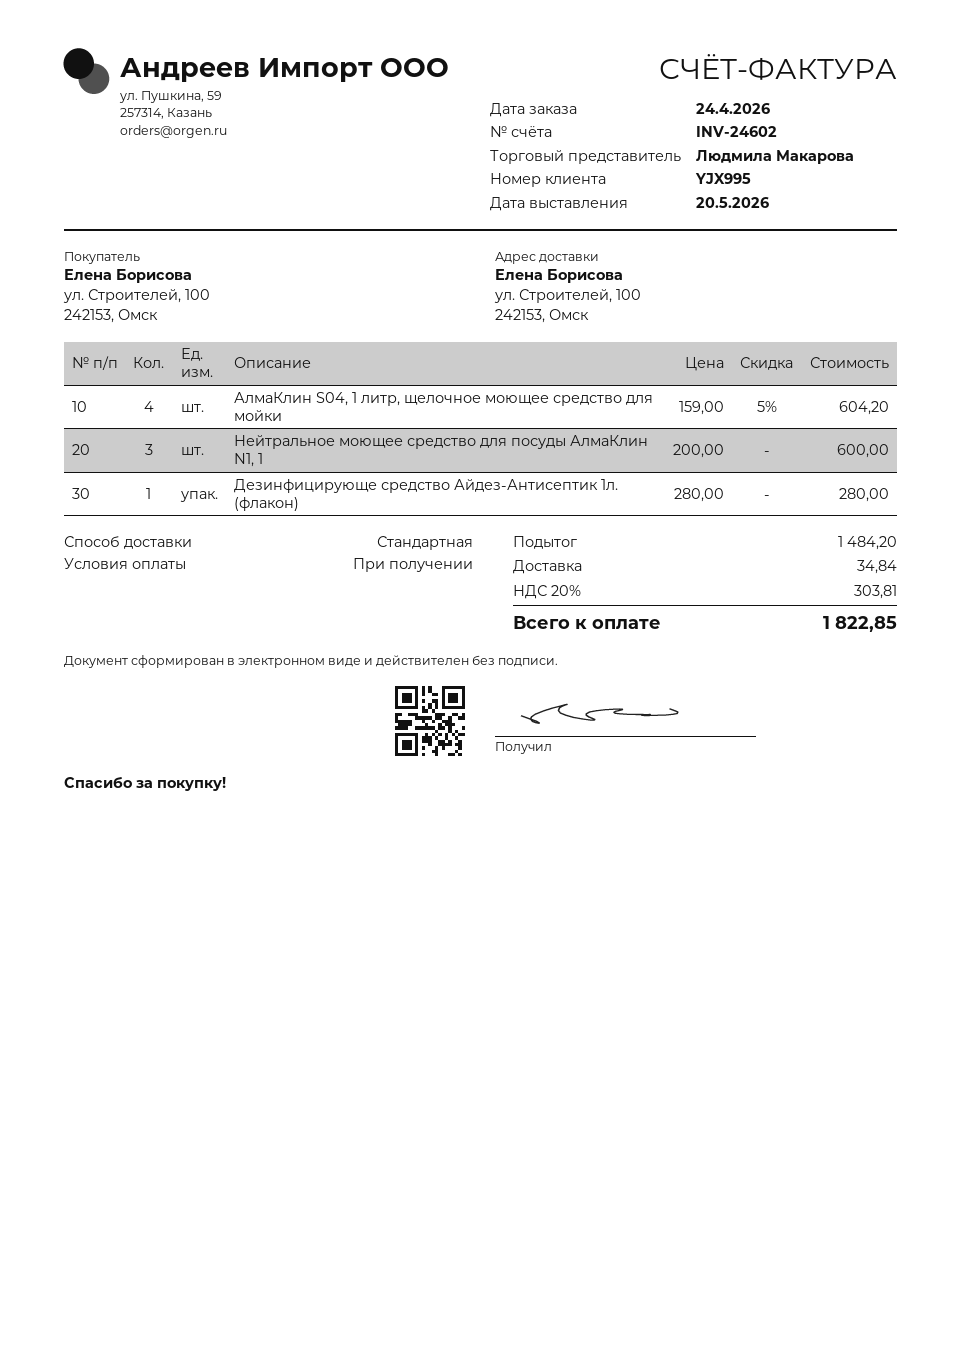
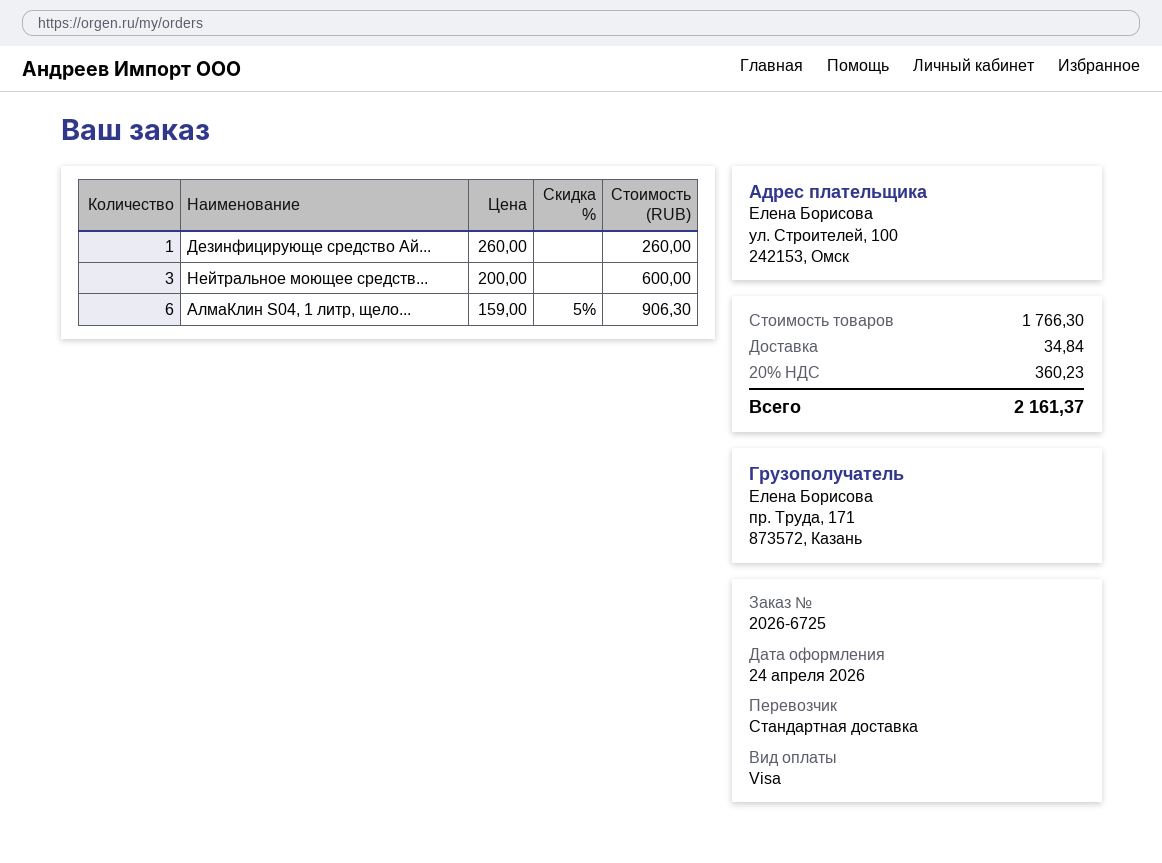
ship to: ул. Строителей, 100, 242153, Омск -> пр. Труда, 171, 873572, Казань
АлмаКлин S04, 1 литр, щелочное моющее средство для мойки: 4 x 159.00 - 5% = 604.20 -> 6 x 159.00 - 5% = 906.30
Дезинфицирующе средство Айдез-Антисептик 1л. (флакон): 1 x 280.00 = 280.00 -> 1 x 260.00 = 260.00
subtotal: 1484.20 -> 1766.30
tax: 20% = 303.81 -> 20% = 360.23
total: 1822.85 -> 2161.37

